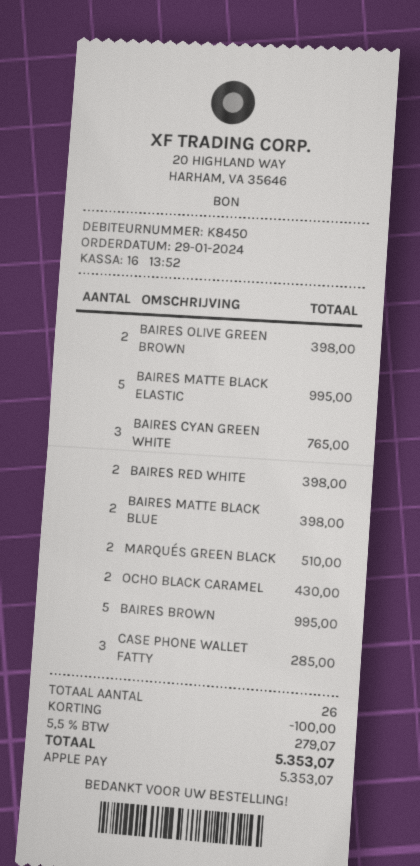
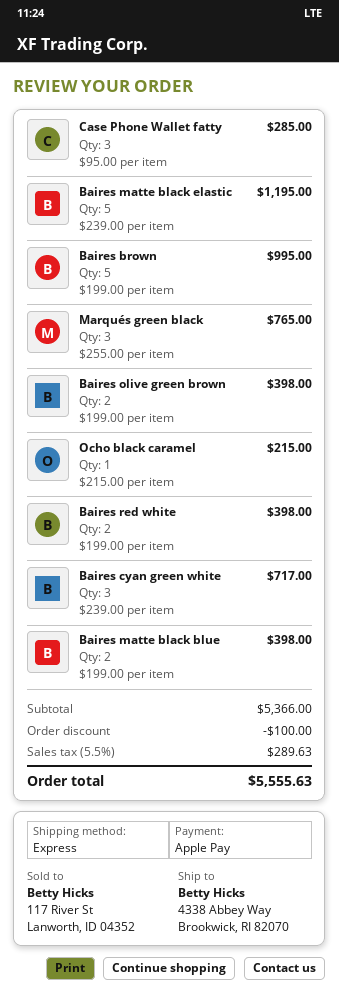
BAIRES MATTE BLACK ELASTIC: 5 for 995.00 -> 5 for 1195.00
BAIRES CYAN GREEN WHITE: 3 for 765.00 -> 3 for 717.00
MARQUÉS GREEN BLACK: 2 for 510.00 -> 3 for 765.00
OCHO BLACK CARAMEL: 2 for 430.00 -> 1 for 215.00
tax: 5.5% = 279.07 -> 5.5% = 289.63
total: 5353.07 -> 5555.63

